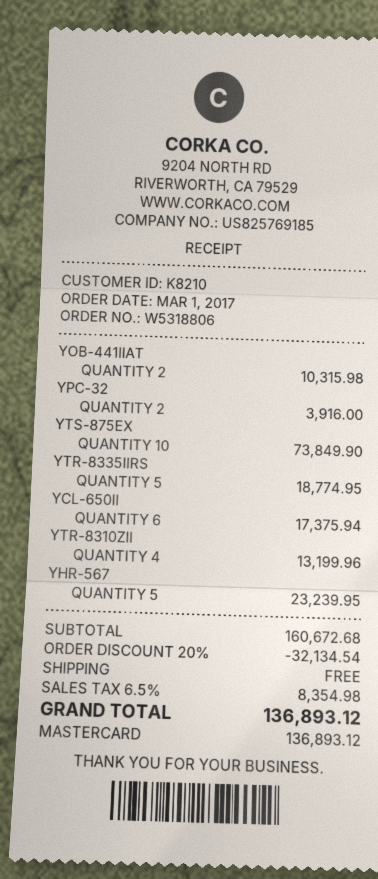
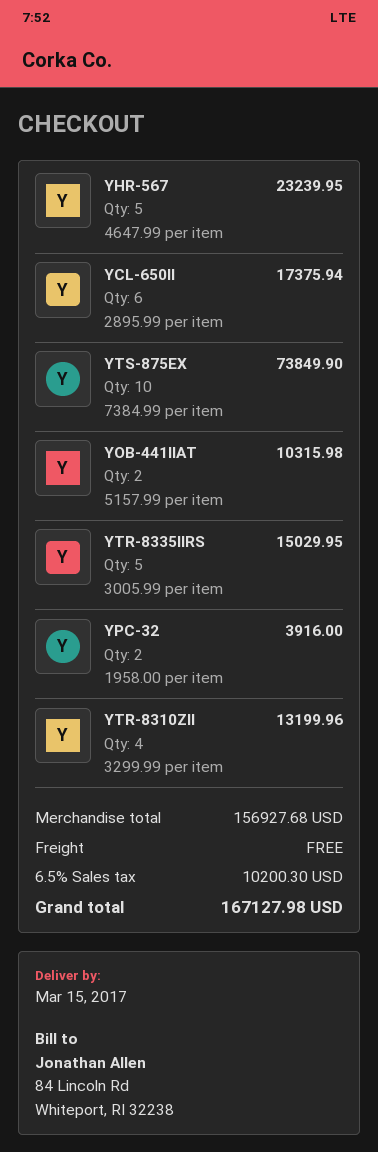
YTR-8335IIRS: 5 for 18774.95 -> 5 for 15029.95
subtotal: 160672.68 -> 156927.68
discount: 20% = 32134.54 -> none
tax: 6.5% = 8354.98 -> 6.5% = 10200.30
total: 136893.12 -> 167127.98

